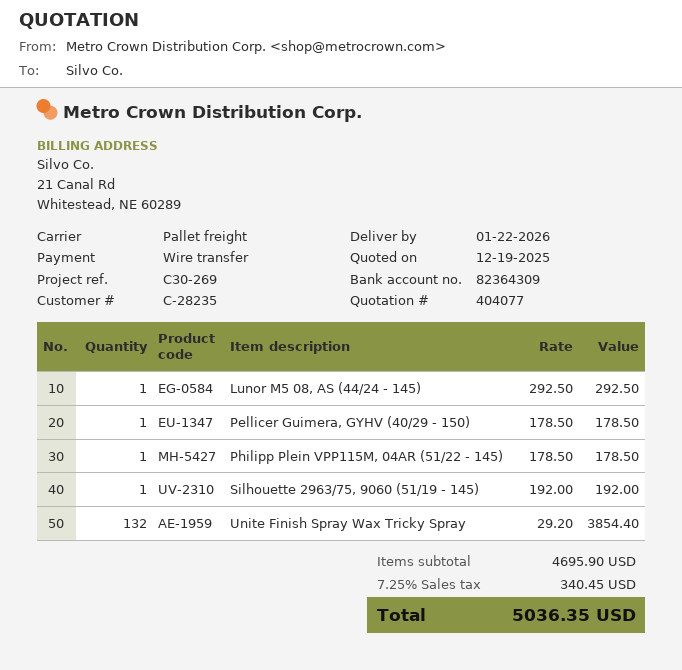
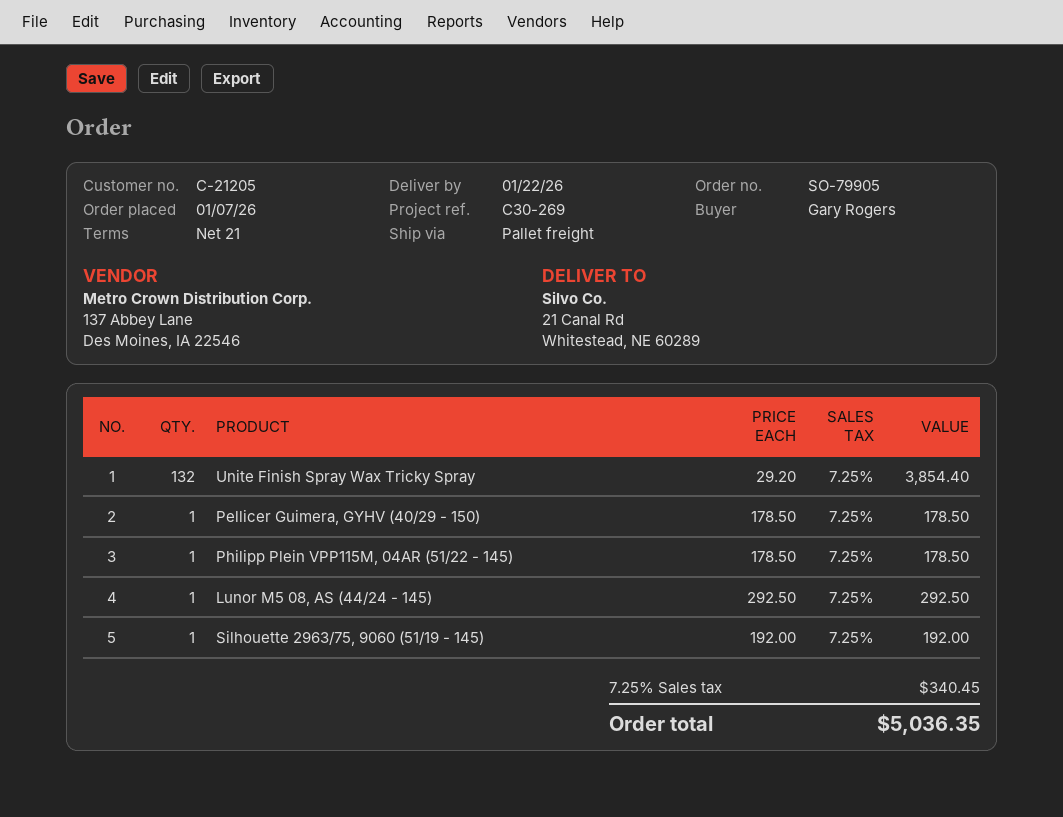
customer number: C-28235 -> C-21205

